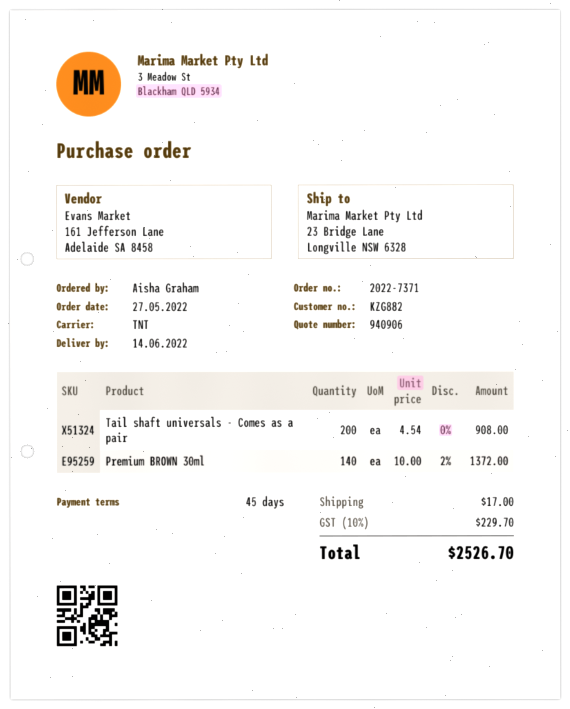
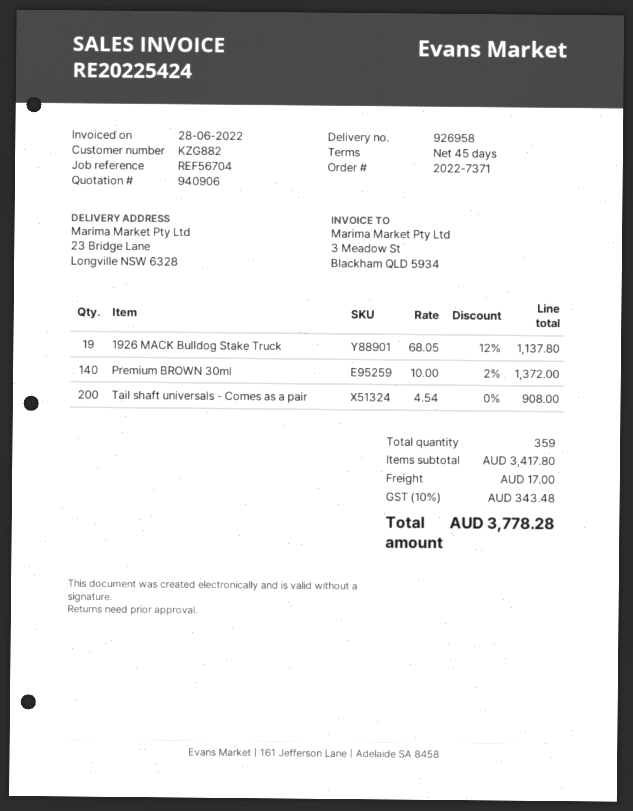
1926 MACK Bulldog Stake Truck: none -> 19 x 68.05 - 12% = 1137.80
tax: 10% = 229.70 -> 10% = 343.48
total: 2526.70 -> 3778.28

